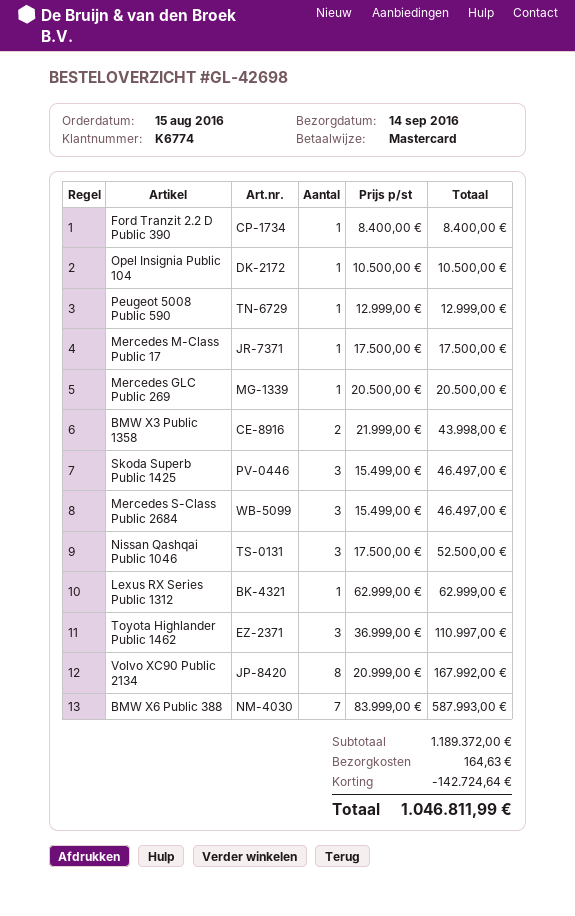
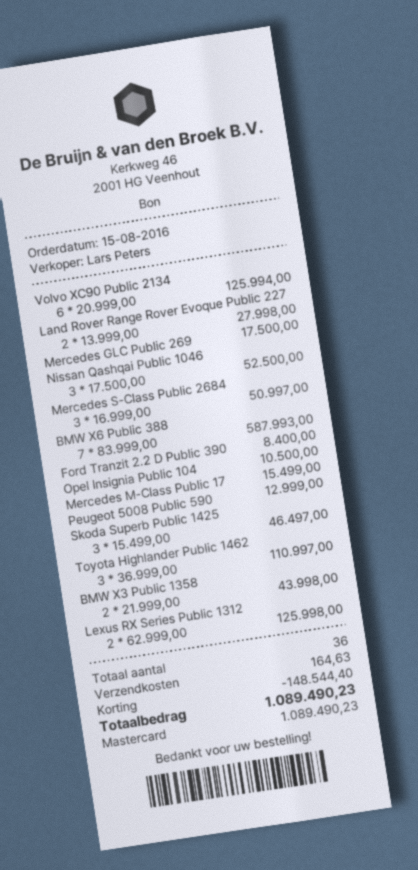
Mercedes M-Class Public 17: 1 x 17500.00 = 17500.00 -> 1 x 15499.00 = 15499.00
Mercedes GLC Public 269: 1 x 20500.00 = 20500.00 -> 1 x 17500.00 = 17500.00
Mercedes S-Class Public 2684: 3 x 15499.00 = 46497.00 -> 3 x 16999.00 = 50997.00
Lexus RX Series Public 1312: 1 x 62999.00 = 62999.00 -> 2 x 62999.00 = 125998.00
Volvo XC90 Public 2134: 8 x 20999.00 = 167992.00 -> 6 x 20999.00 = 125994.00
Land Rover Range Rover Evoque Public 227: none -> 2 x 13999.00 = 27998.00
discount: 142724.64 -> 148544.40
total: 1046811.99 -> 1089490.23

